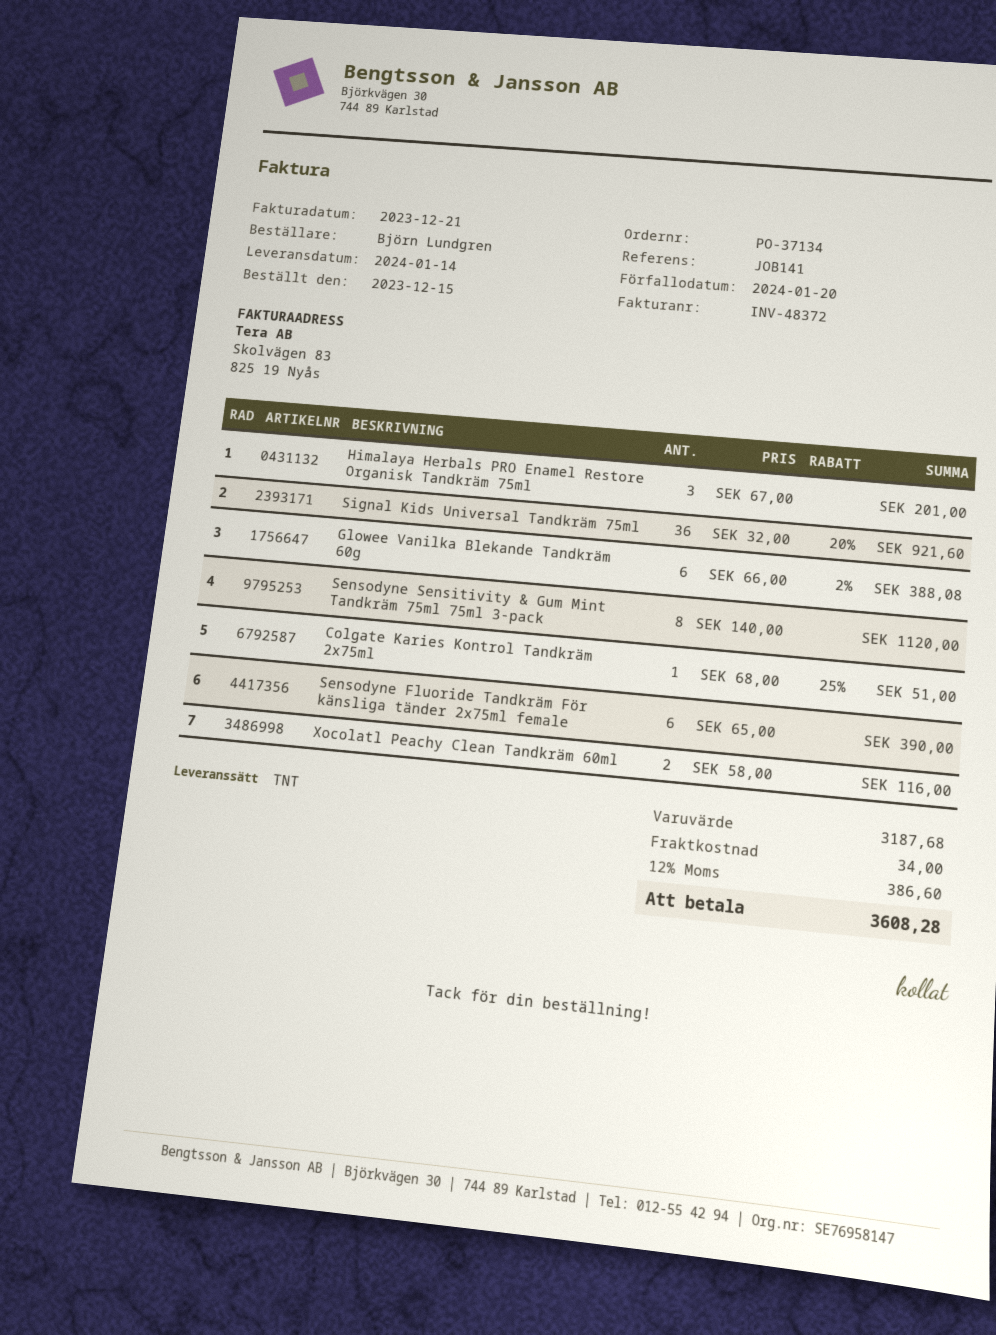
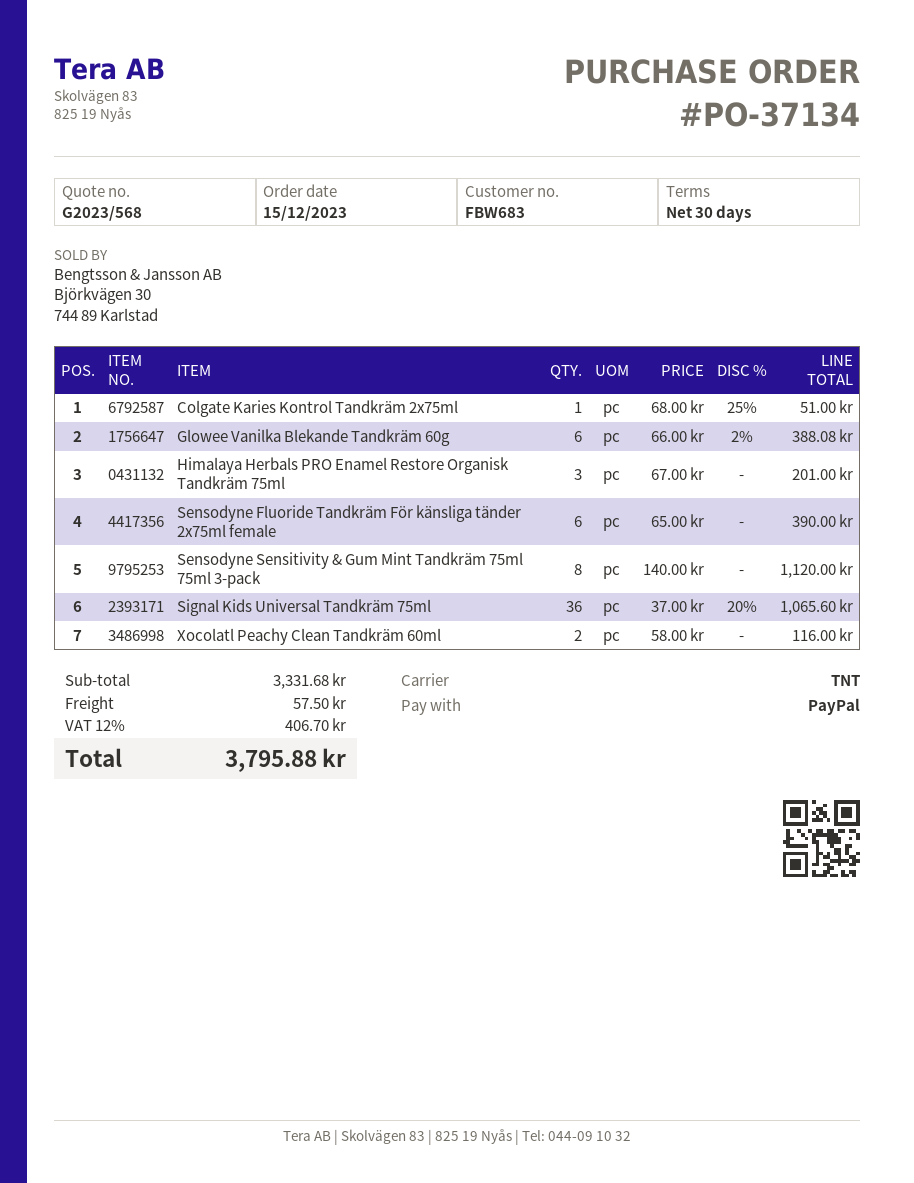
Signal Kids Universal Tandkräm 75ml: 36 x 32.00 - 20% = 921.60 -> 36 x 37.00 - 20% = 1065.60
subtotal: 3187.68 -> 3331.68
shipping: 34.00 -> 57.50
tax: 12% = 386.60 -> 12% = 406.70
total: 3608.28 -> 3795.88

